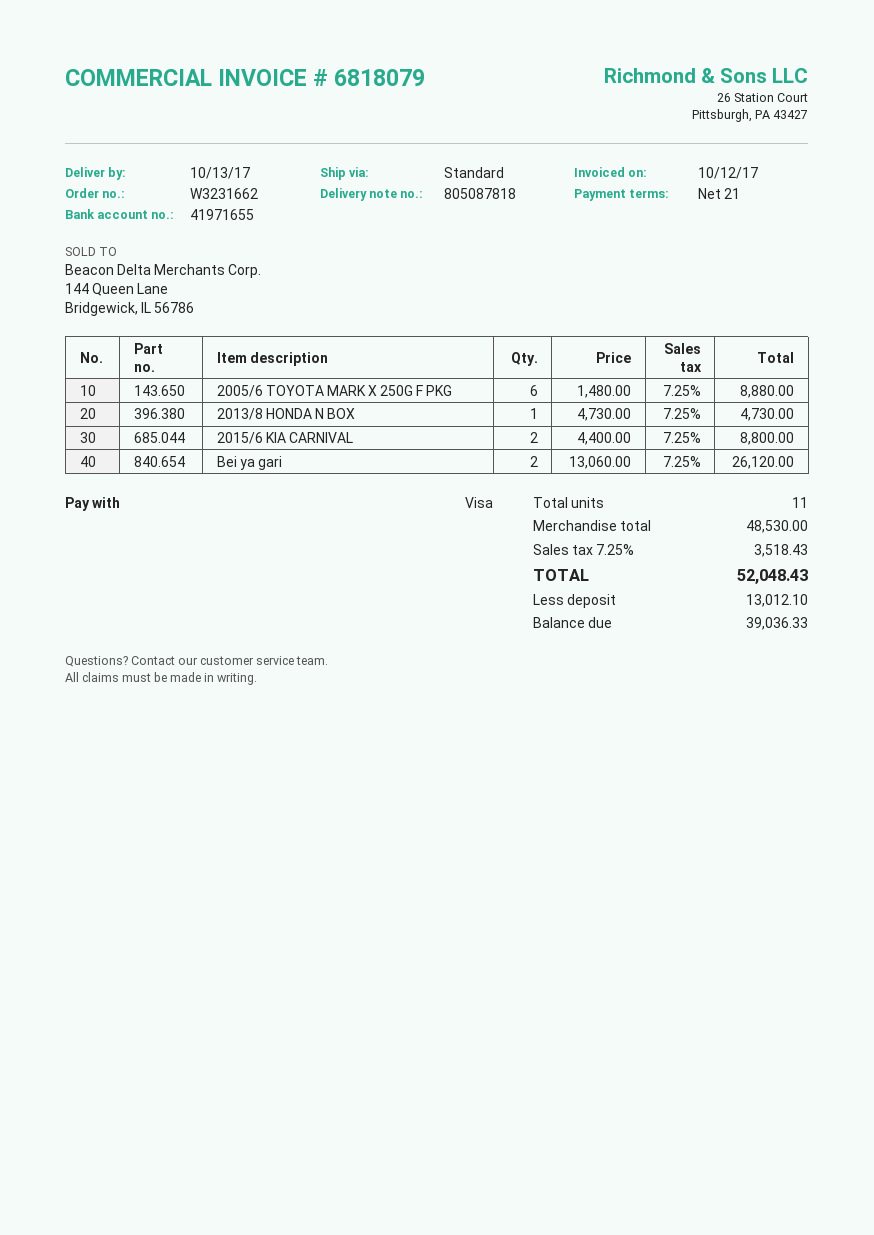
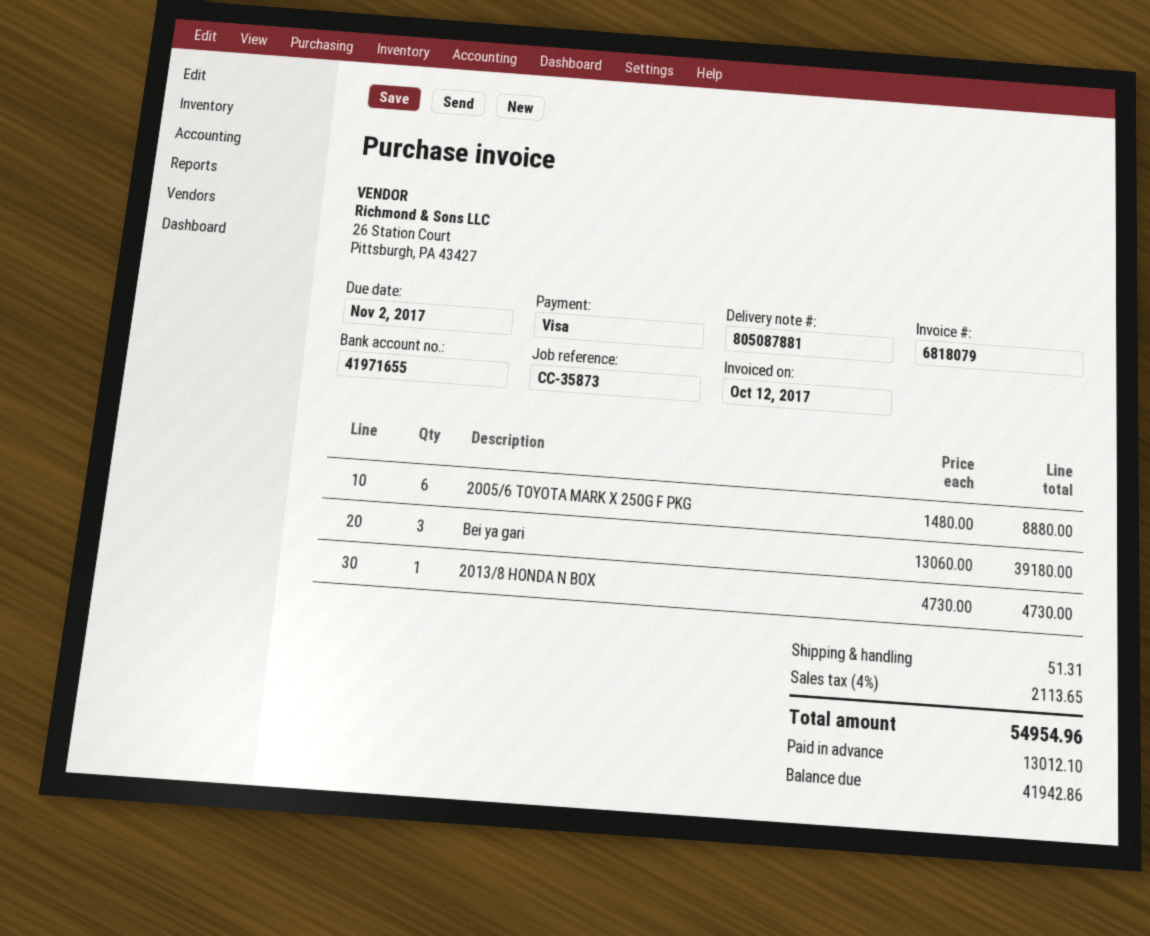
delivery note number: 805087818 -> 805087881
2015/6 KIA CARNIVAL: 2 x 4400.00 = 8800.00 -> none
Bei ya gari: 2 x 13060.00 = 26120.00 -> 3 x 13060.00 = 39180.00
shipping: none -> 51.31
tax: 7.25% = 3518.43 -> 4% = 2113.65
total: 52048.43 -> 54954.96
balance: 39036.33 -> 41942.86

